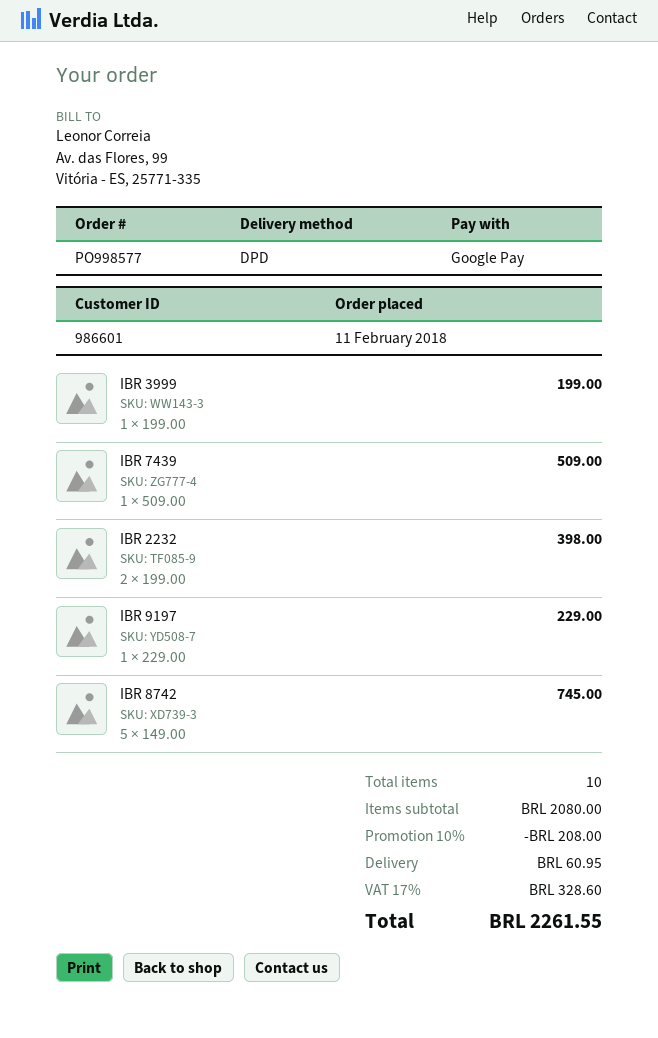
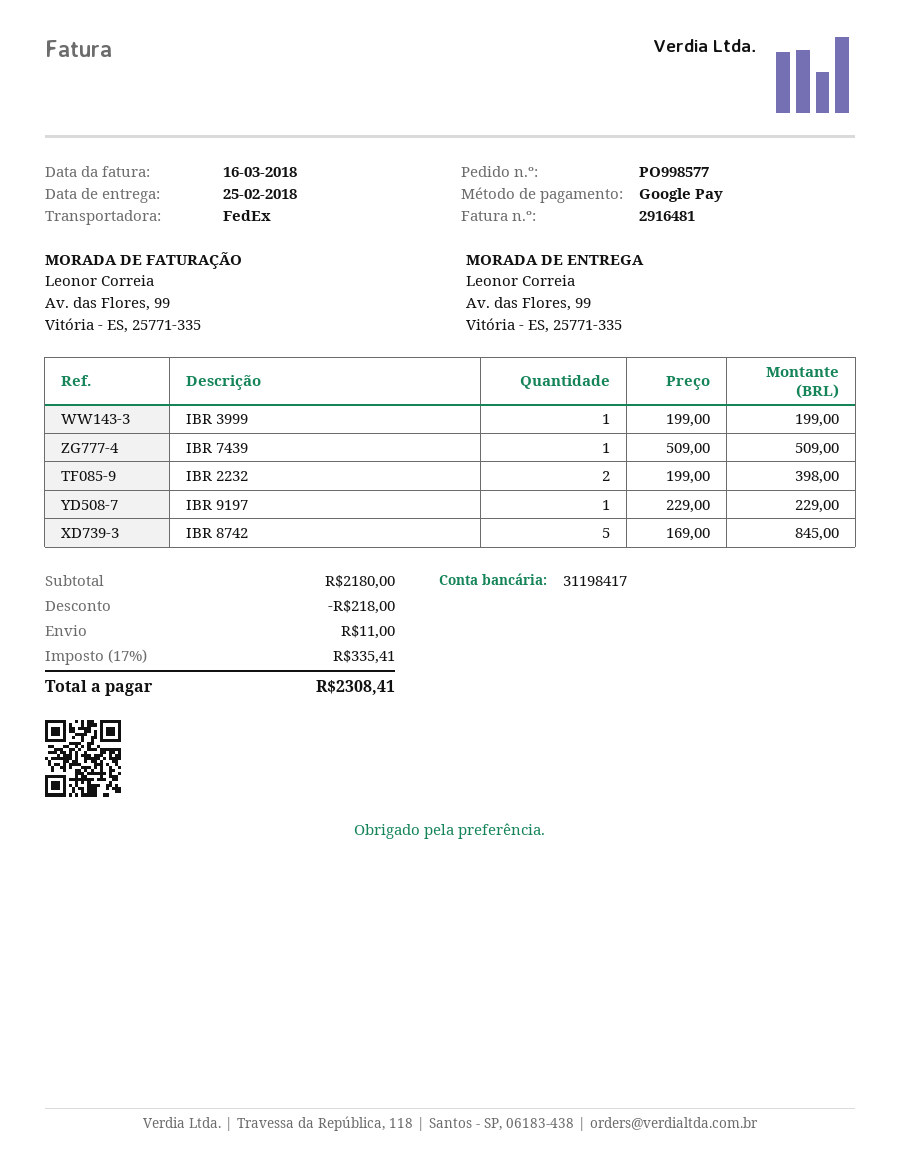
shipping method: DPD -> FedEx
IBR 8742: 5 x 149.00 = 745.00 -> 5 x 169.00 = 845.00
subtotal: 2080.00 -> 2180.00
discount: 208.00 -> 218.00
shipping: 60.95 -> 11.00
tax: 17% = 328.60 -> 17% = 335.41
total: 2261.55 -> 2308.41

